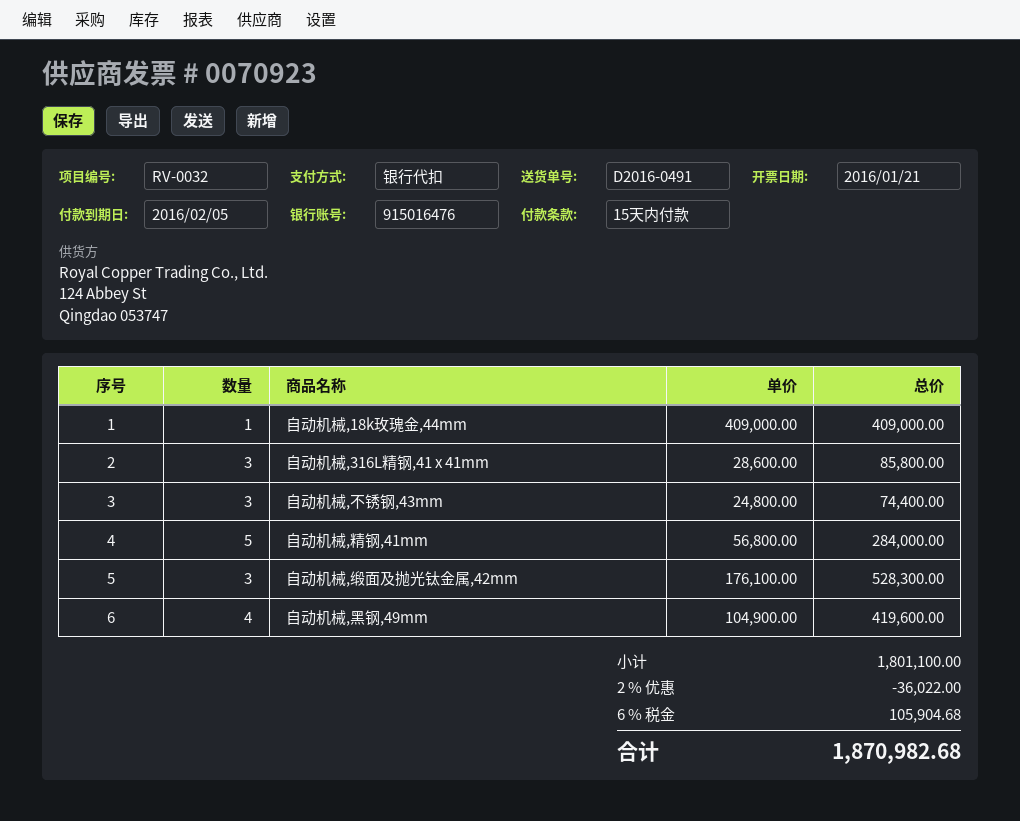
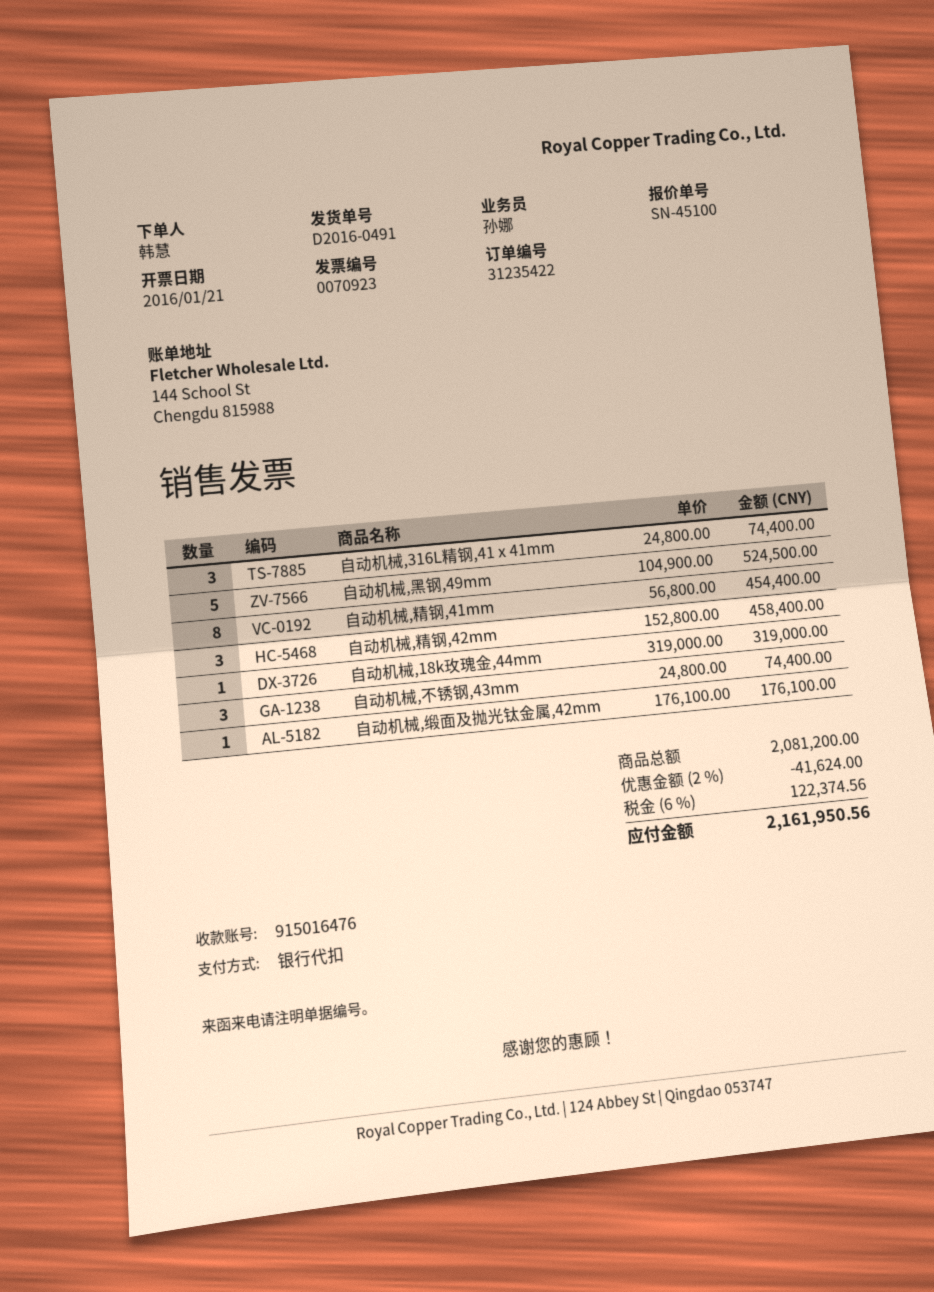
自动机械,18k玫瑰金,44mm: 1 x 409000.00 = 409000.00 -> 1 x 319000.00 = 319000.00
自动机械,316L精钢,41 x 41mm: 3 x 28600.00 = 85800.00 -> 3 x 24800.00 = 74400.00
自动机械,精钢,41mm: 5 x 56800.00 = 284000.00 -> 8 x 56800.00 = 454400.00
自动机械,缎面及抛光钛金属,42mm: 3 x 176100.00 = 528300.00 -> 1 x 176100.00 = 176100.00
自动机械,黑钢,49mm: 4 x 104900.00 = 419600.00 -> 5 x 104900.00 = 524500.00
自动机械,精钢,42mm: none -> 3 x 152800.00 = 458400.00
subtotal: 1801100.00 -> 2081200.00
discount: 2% = 36022.00 -> 2% = 41624.00
tax: 6% = 105904.68 -> 6% = 122374.56
total: 1870982.68 -> 2161950.56

